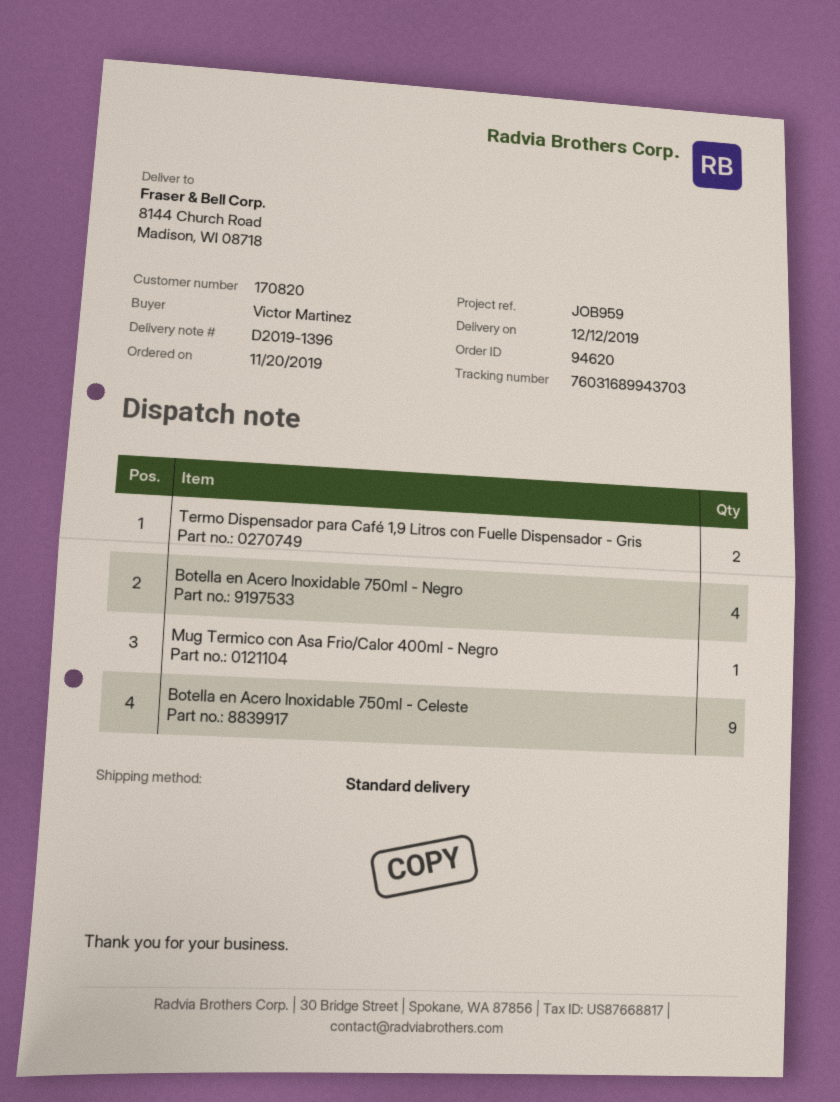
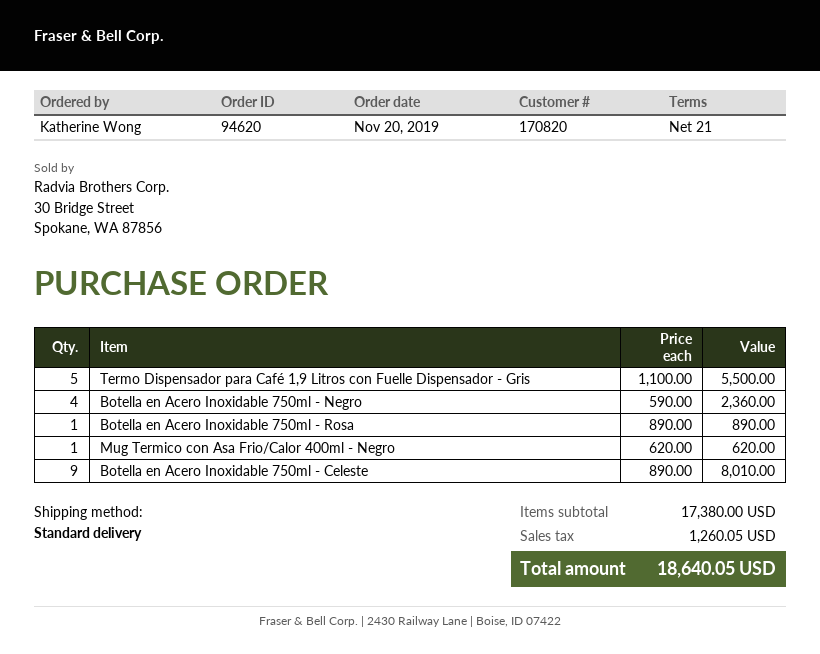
ordered by: Victor Martinez -> Katherine Wong
Termo Dispensador para Café 1,9 Litros con Fuelle Dispensador - Gris: 2 -> 5
Botella en Acero Inoxidable 750ml - Rosa: none -> 1

